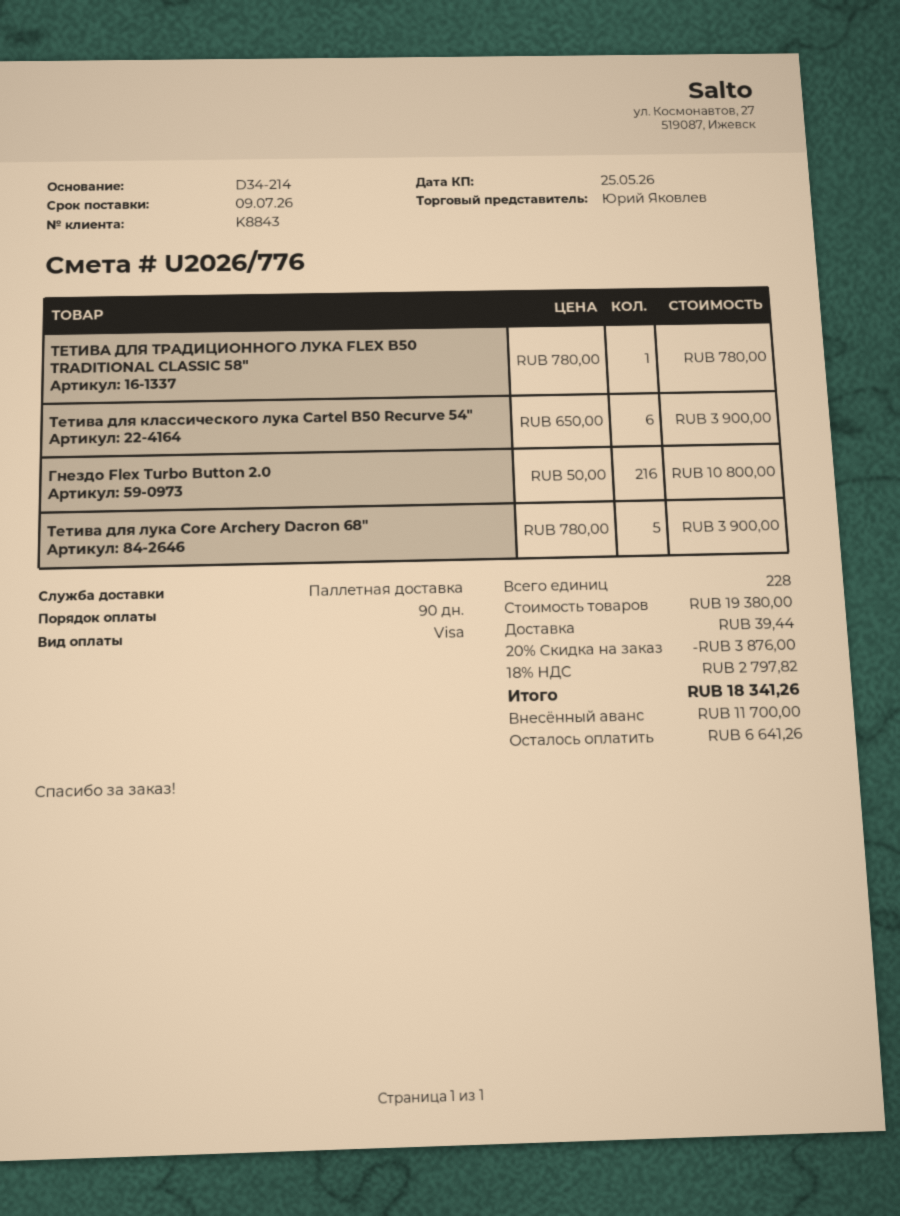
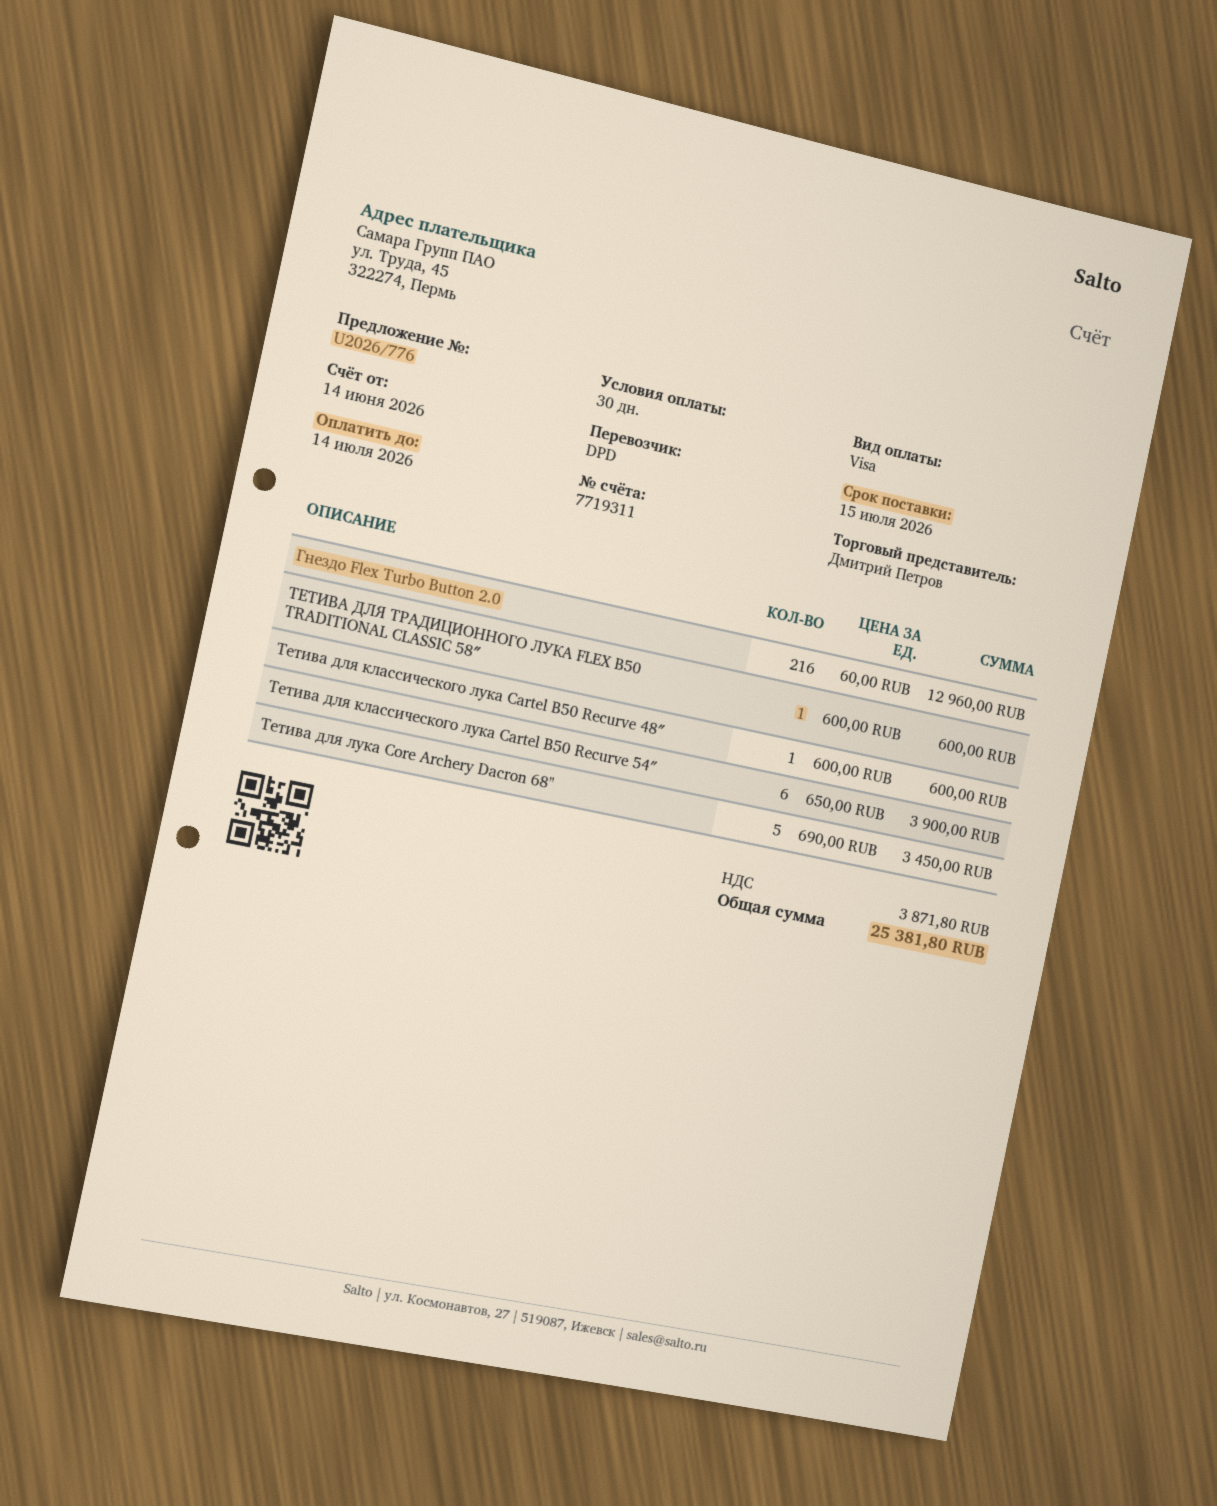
delivery date: 2026-07-09 -> 2026-07-15
payment terms: 90 days -> 30 days
sales rep: Юрий Яковлев -> Дмитрий Петров
shipping method: pallet freight -> DPD
ТЕТИВА ДЛЯ ТРАДИЦИОННОГО ЛУКА FLEX B50 TRADITIONAL CLASSIC 58″: 1 x 780.00 = 780.00 -> 1 x 600.00 = 600.00
Гнездо Flex Turbo Button 2.0: 216 x 50.00 = 10800.00 -> 216 x 60.00 = 12960.00
Тетива для лука Core Archery Dacron 68": 5 x 780.00 = 3900.00 -> 5 x 690.00 = 3450.00
Тетива для классического лука Cartel B50 Recurve 48″: none -> 1 x 600.00 = 600.00
discount: 20% = 3876.00 -> none
shipping: 39.44 -> none
tax: 2797.82 -> 3871.80
total: 18341.26 -> 25381.80

